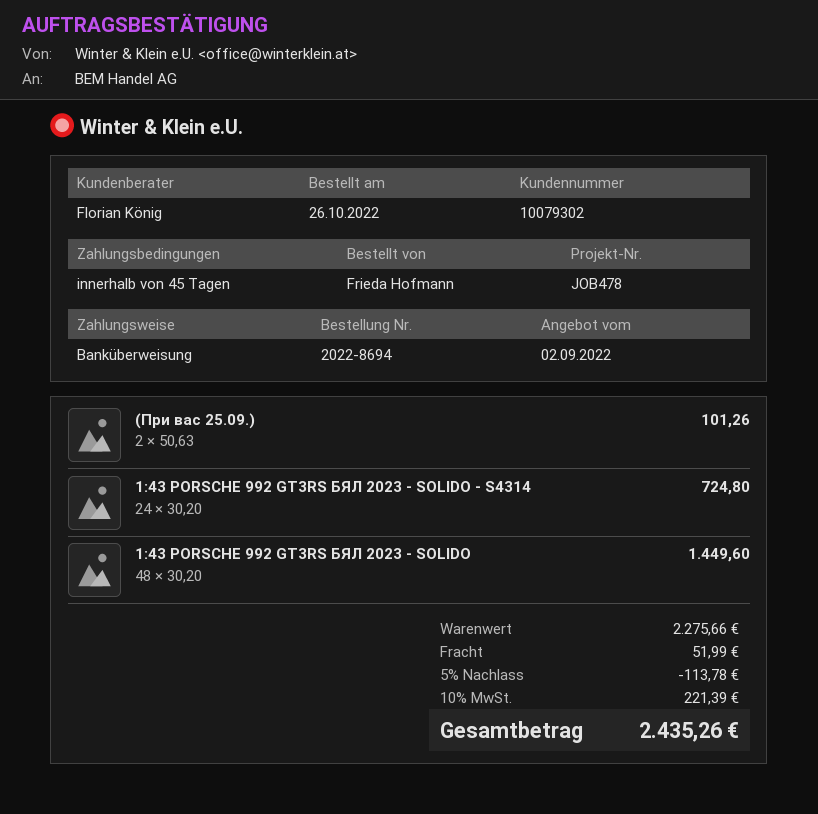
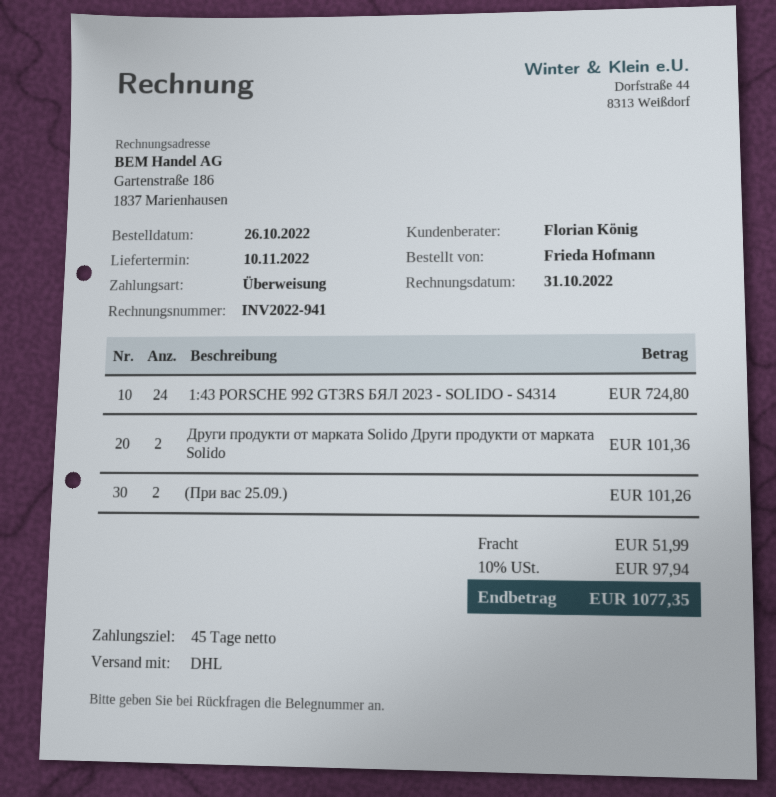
1:43 PORSCHE 992 GT3RS БЯЛ 2023 - SOLIDO: 48 for 1449.60 -> none
Други продукти от марката Solido Други продукти от марката Solido: none -> 2 for 101.36
discount: 5% = 113.78 -> none
tax: 10% = 221.39 -> 10% = 97.94
total: 2435.26 -> 1077.35

